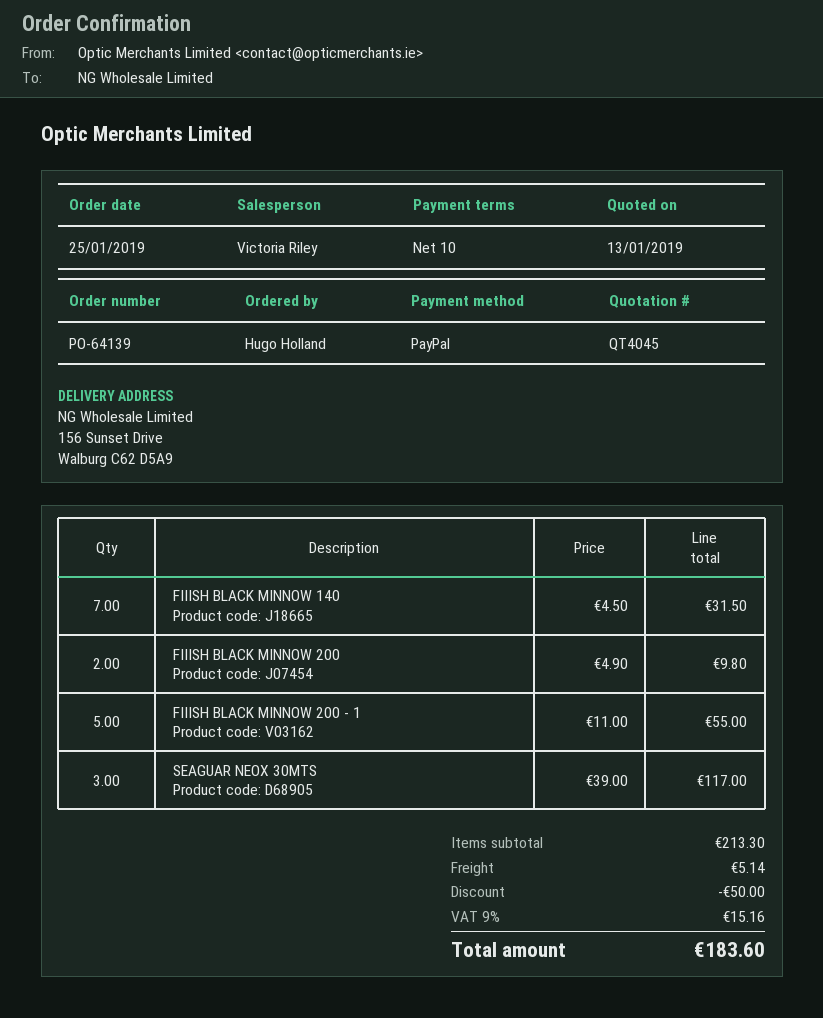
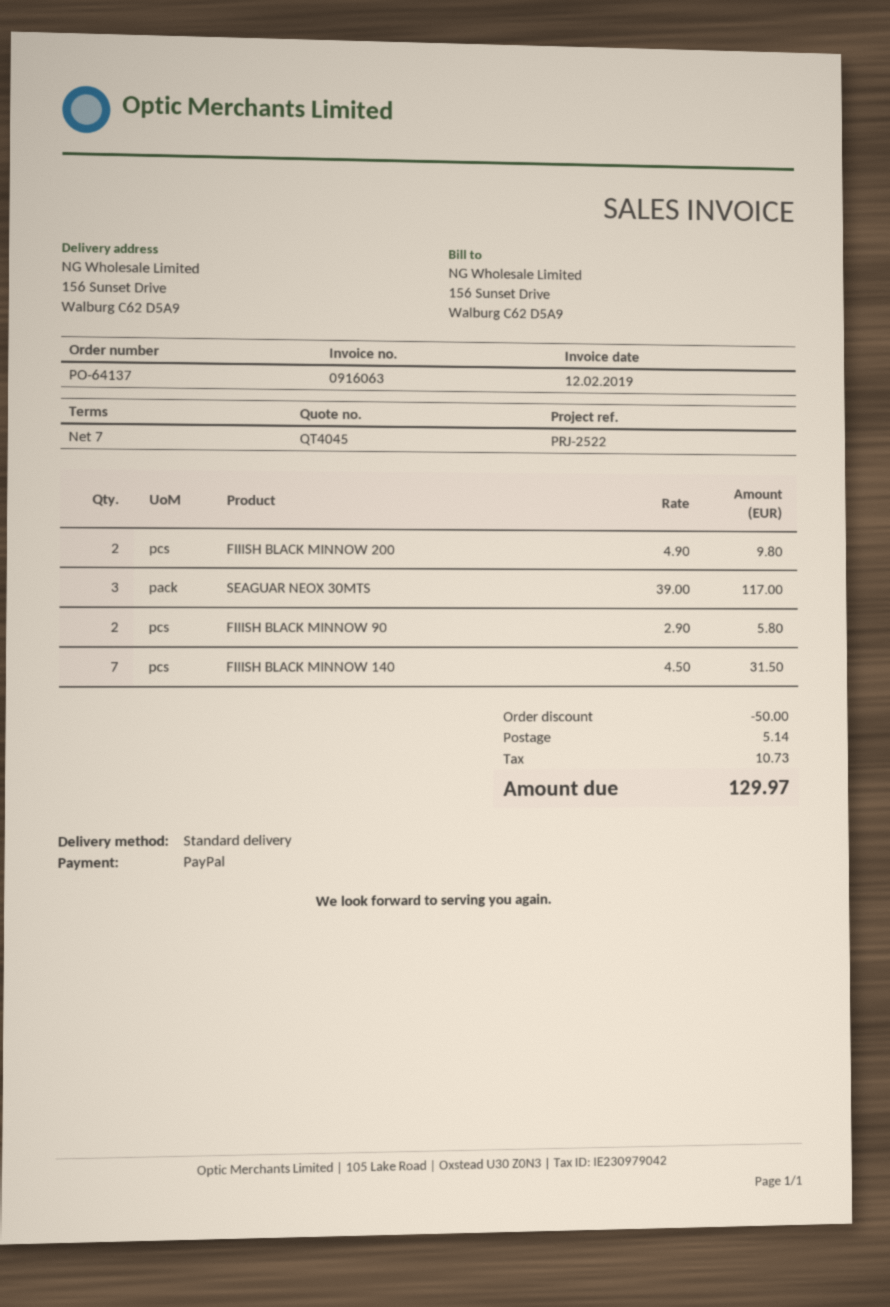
order number: PO-64139 -> PO-64137
payment terms: 10 days -> 7 days
FIIISH BLACK MINNOW 200 - 1: 5 x 11.00 = 55.00 -> none
FIIISH BLACK MINNOW 90: none -> 2 x 2.90 = 5.80
tax: 15.16 -> 10.73
total: 183.60 -> 129.97

